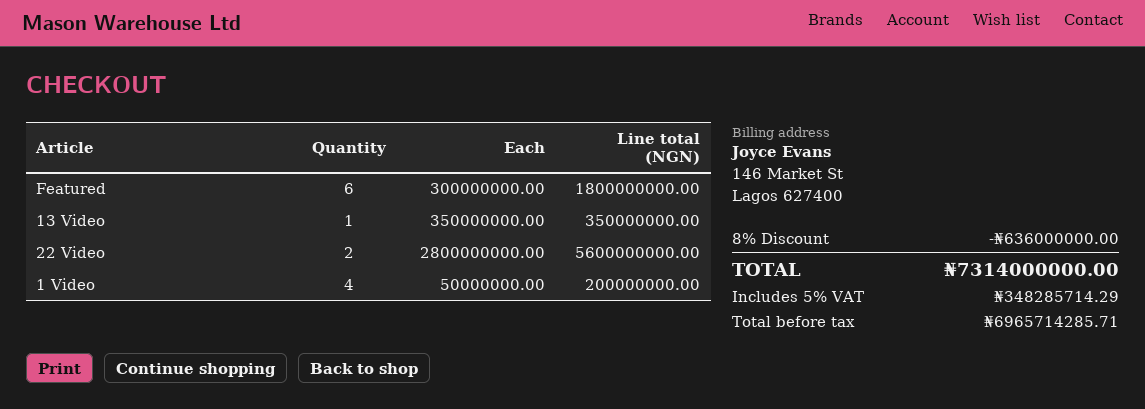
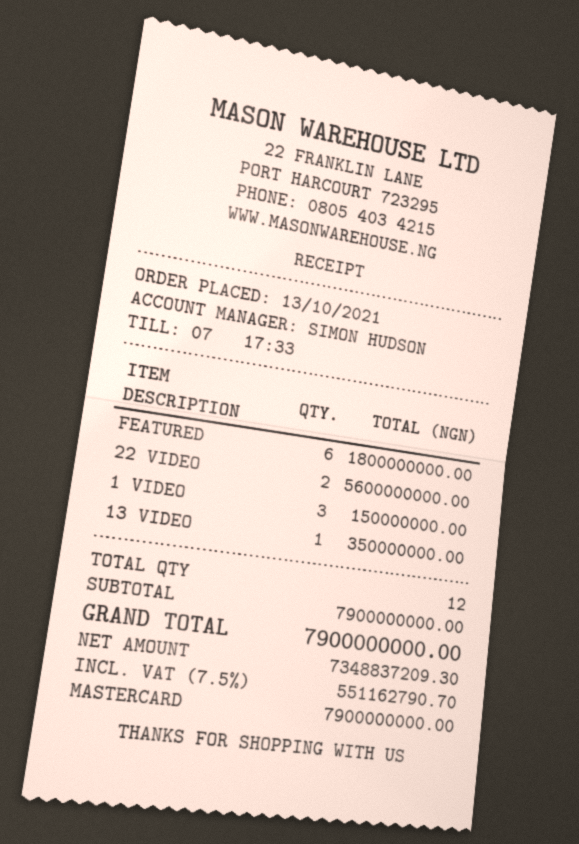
1 Video: 4 for 200000000.00 -> 3 for 150000000.00
discount: 8% = 636000000.00 -> none
net: 6965714285.71 -> 7348837209.30
tax: 5% = 348285714.29 -> 7.5% = 551162790.70
total: 7314000000.00 -> 7900000000.00

